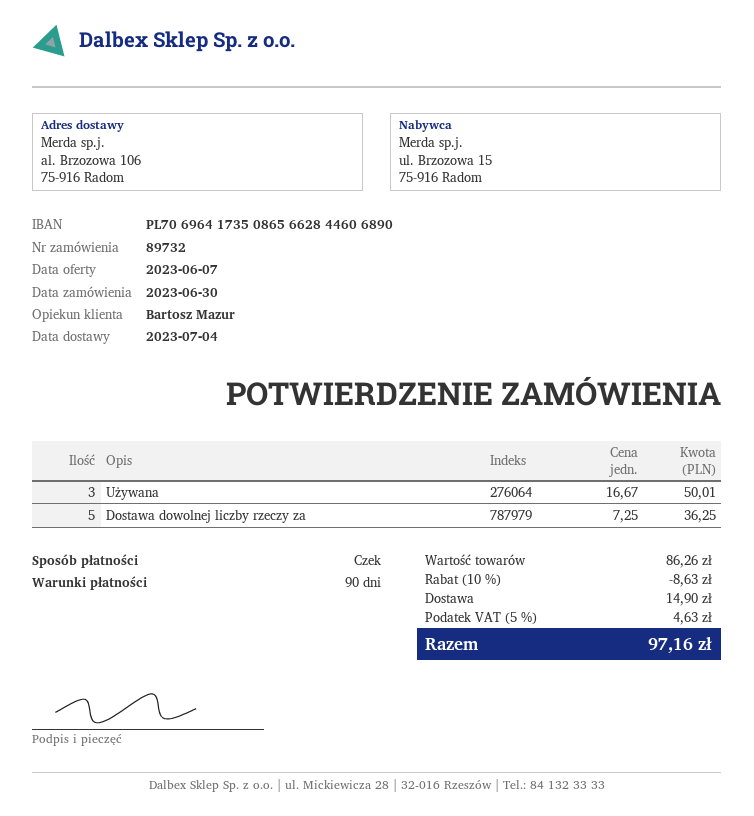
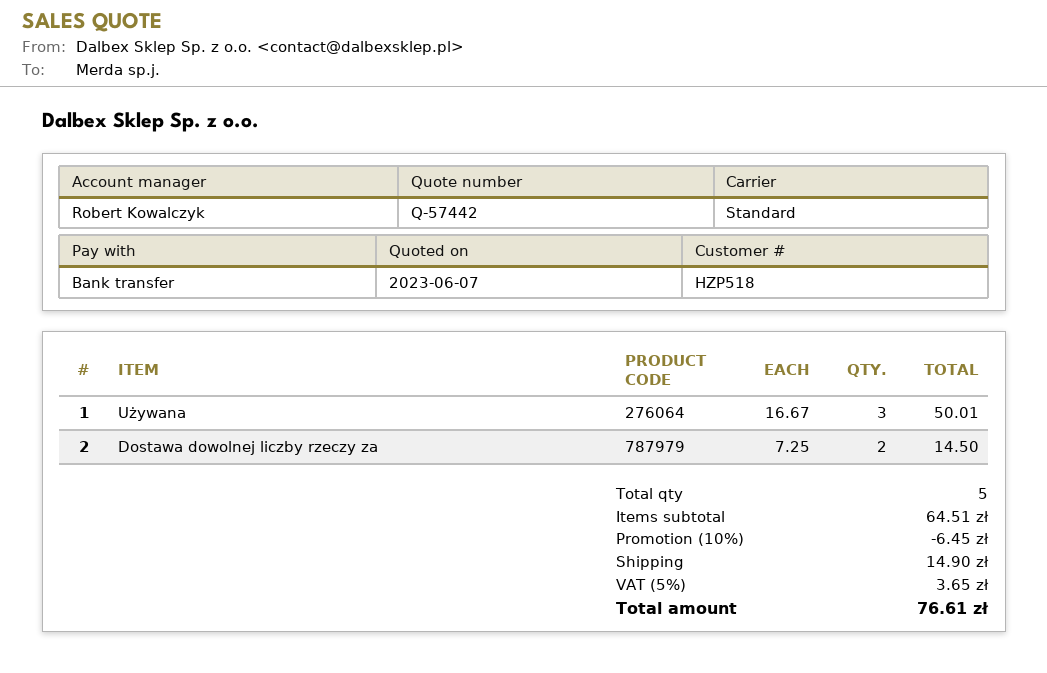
sales rep: Bartosz Mazur -> Robert Kowalczyk
payment method: cheque -> bank transfer
Dostawa dowolnej liczby rzeczy za: 5 x 7.25 = 36.25 -> 2 x 7.25 = 14.50
subtotal: 86.26 -> 64.51
discount: 10% = 8.63 -> 10% = 6.45
tax: 5% = 4.63 -> 5% = 3.65
total: 97.16 -> 76.61

